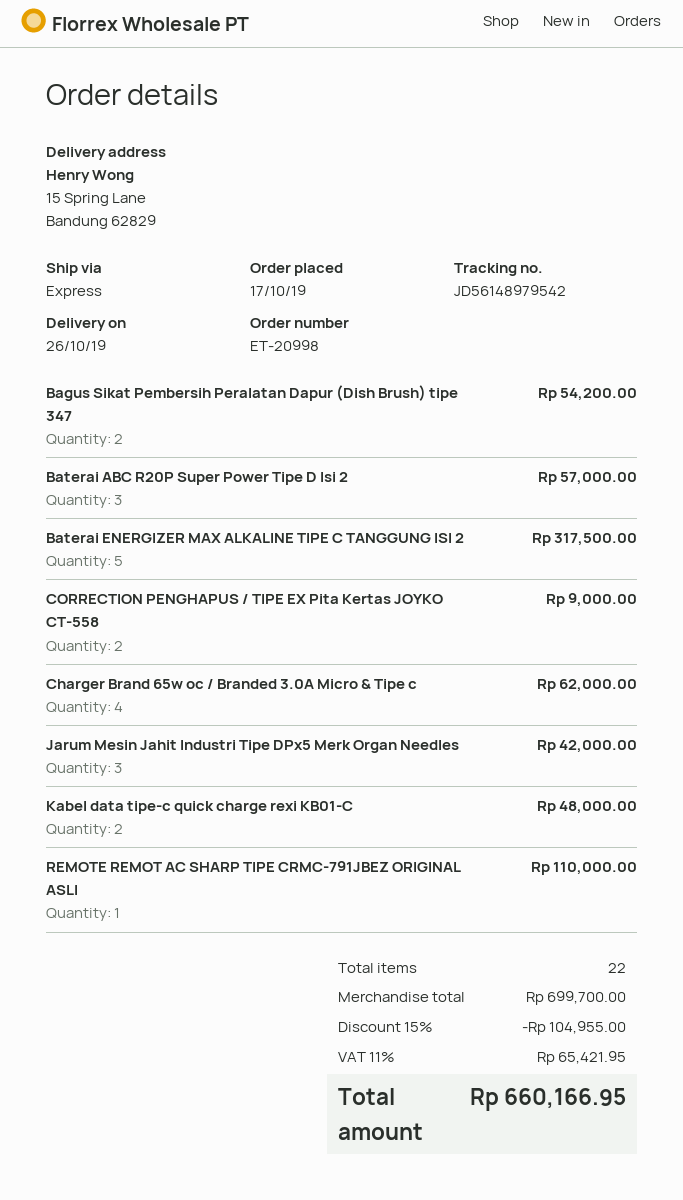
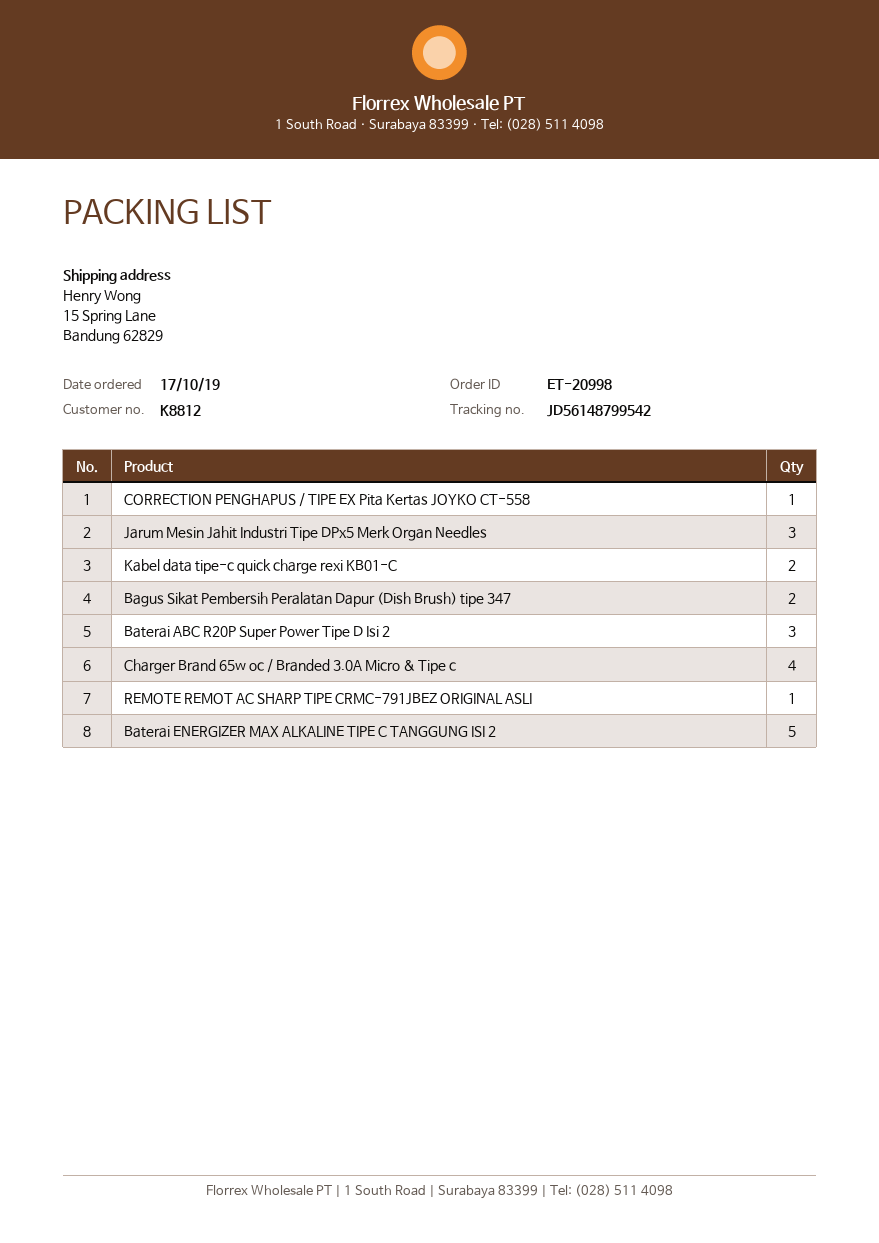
tracking number: JD56148979542 -> JD56148799542
CORRECTION PENGHAPUS / TIPE EX Pita Kertas JOYKO CT-558: 2 -> 1

